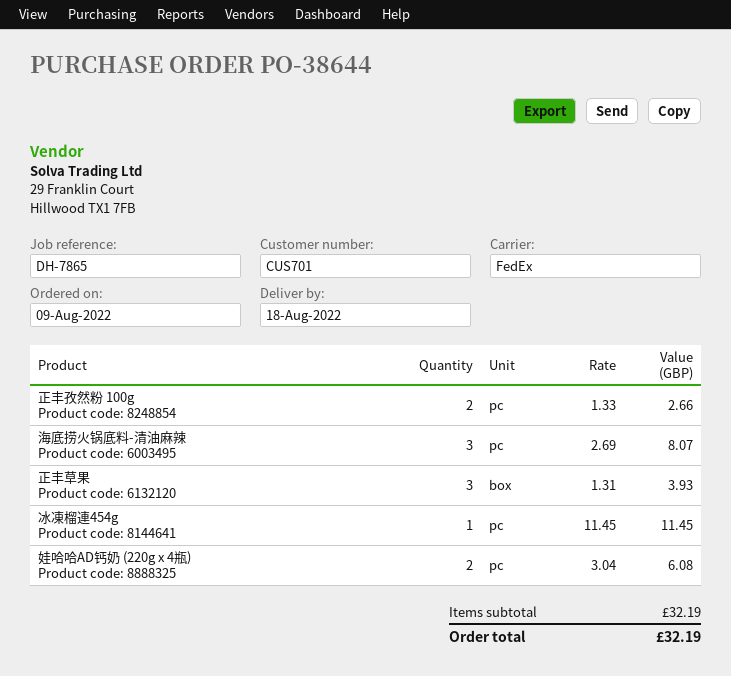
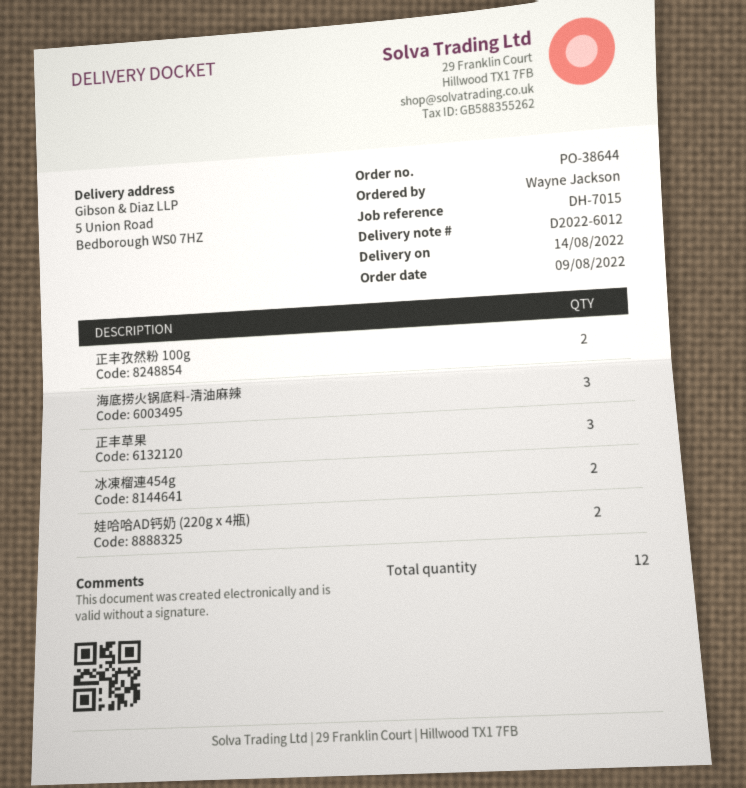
delivery date: 2022-08-18 -> 2022-08-14
reference: DH-7865 -> DH-7015
冰凍榴連454g: 1 -> 2

